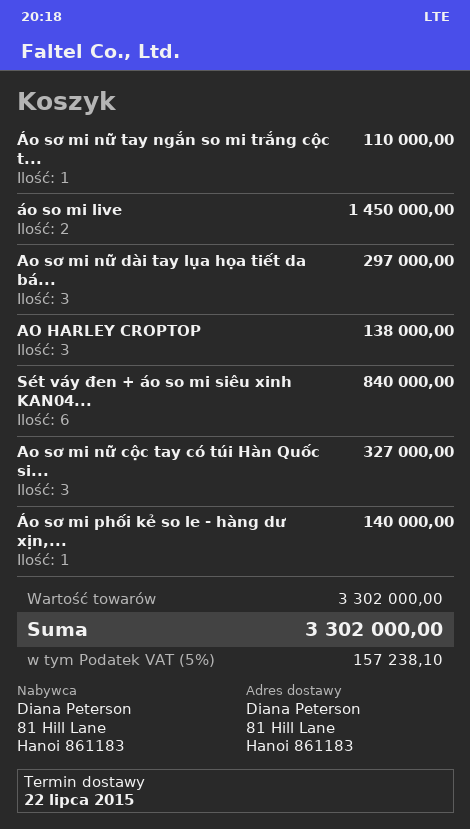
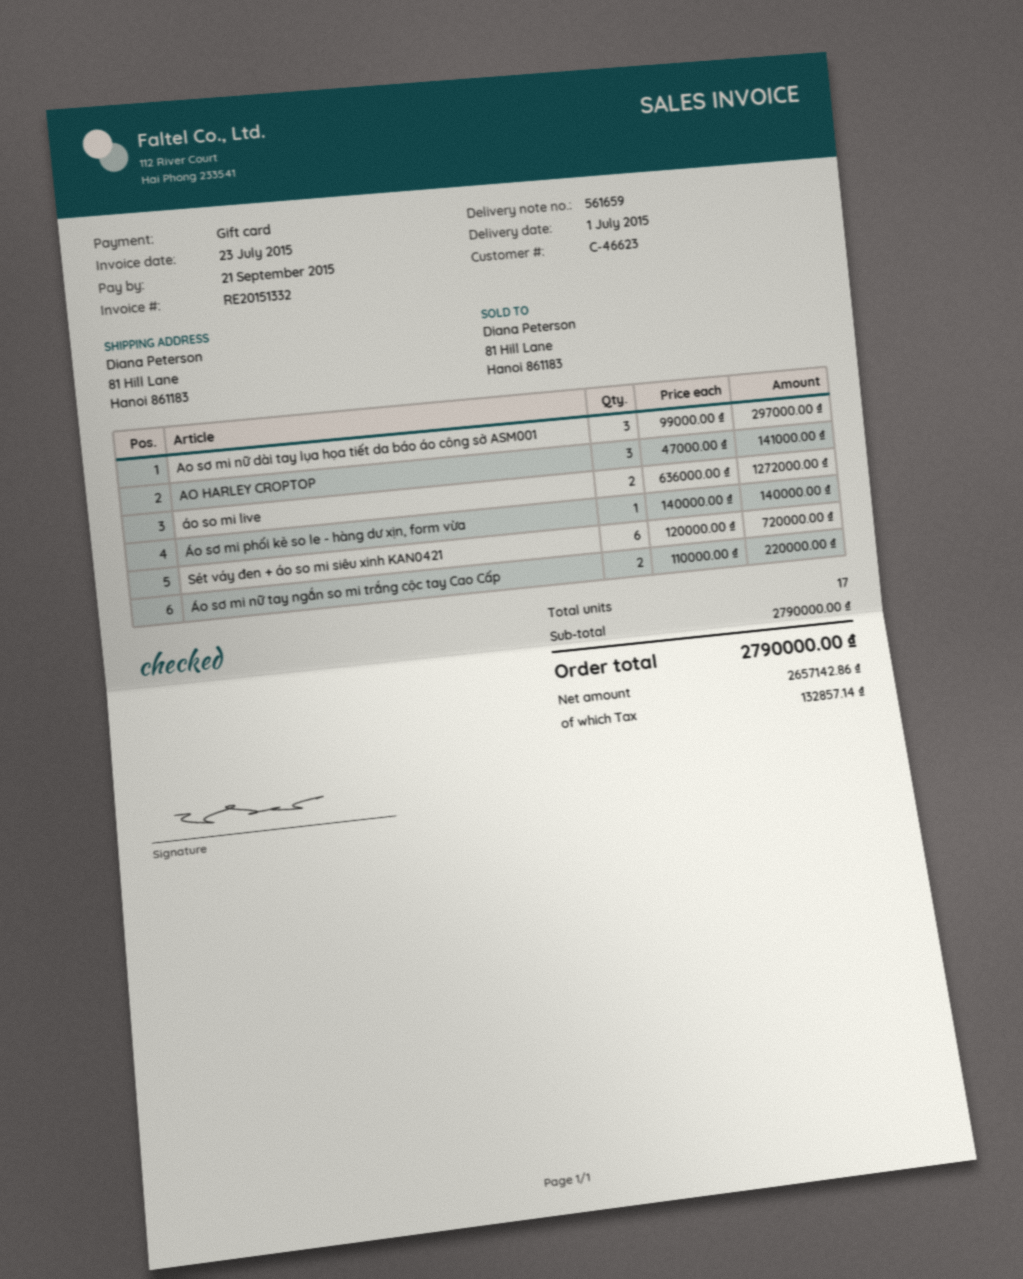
delivery date: 2015-07-22 -> 2015-07-01
Áo sơ mi nữ tay ngắn so mi trắng cộc t...: 1 for 110000.00 -> 2 for 220000.00
áo so mi live: 2 for 1450000.00 -> 2 for 1272000.00
AO HARLEY CROPTOP: 3 for 138000.00 -> 3 for 141000.00
Sét váy đen + áo so mi siêu xinh KAN04...: 6 for 840000.00 -> 6 for 720000.00
Ao sơ mi nữ cộc tay có túi Hàn Quốc si...: 3 for 327000.00 -> none
subtotal: 3302000.00 -> 2790000.00
tax: 157238.10 -> 132857.14
total: 3302000.00 -> 2790000.00

